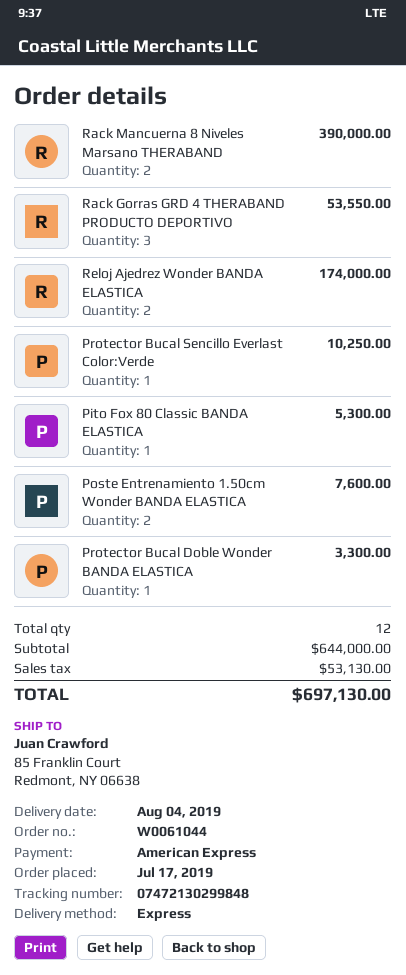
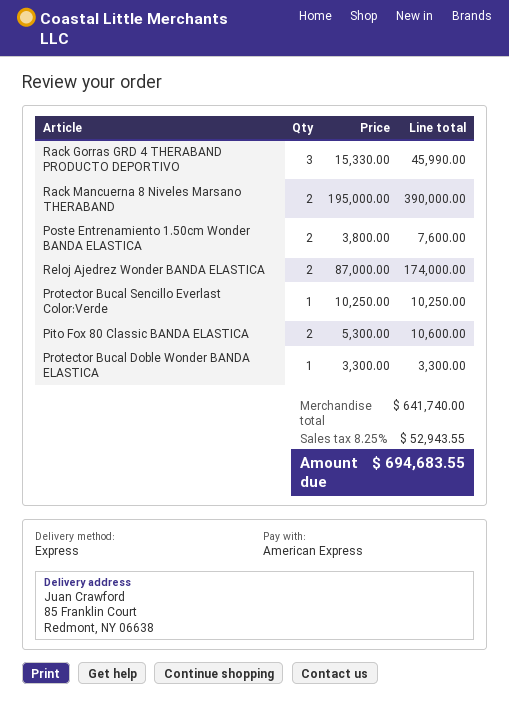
Rack Gorras GRD 4 THERABAND PRODUCTO DEPORTIVO: 3 for 53550.00 -> 3 for 45990.00
Pito Fox 80 Classic BANDA ELASTICA: 1 for 5300.00 -> 2 for 10600.00
subtotal: 644000.00 -> 641740.00
tax: 53130.00 -> 52943.55
total: 697130.00 -> 694683.55

